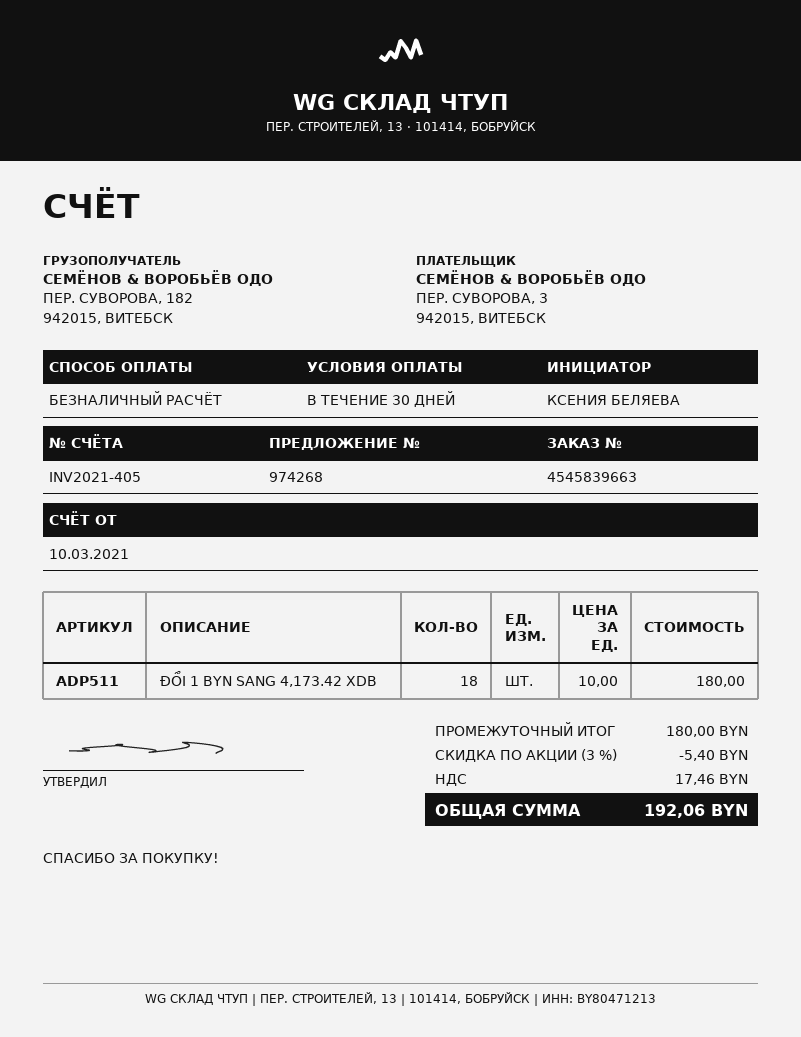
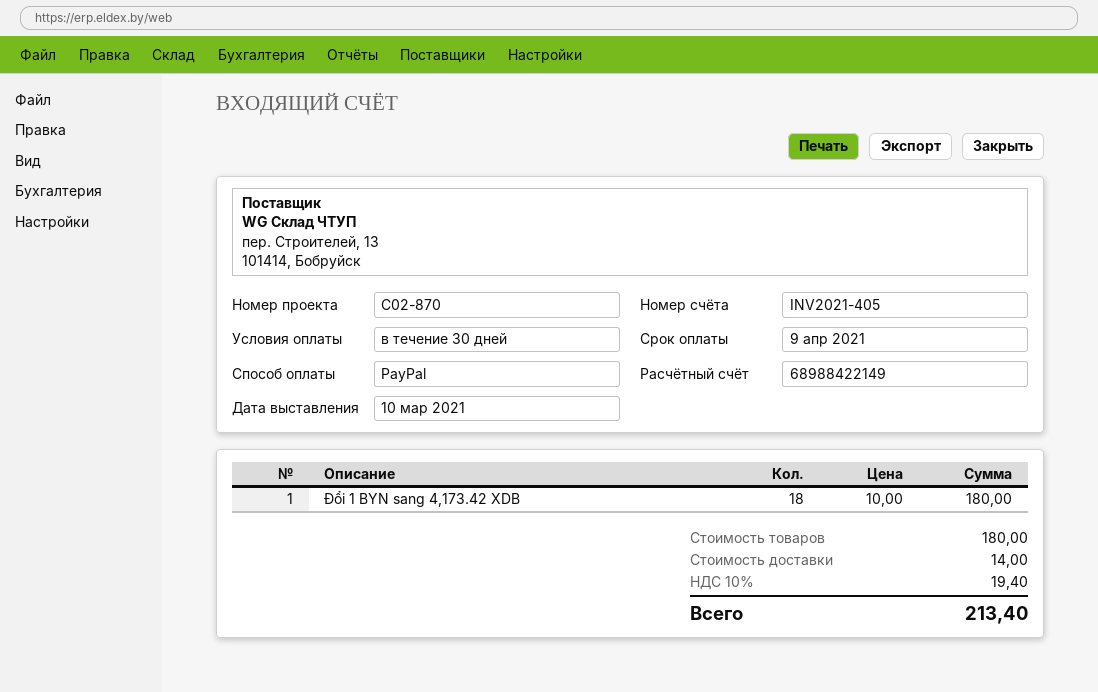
payment method: bank transfer -> PayPal
discount: 3% = 5.40 -> none
shipping: none -> 14.00
tax: 17.46 -> 19.40
total: 192.06 -> 213.40

